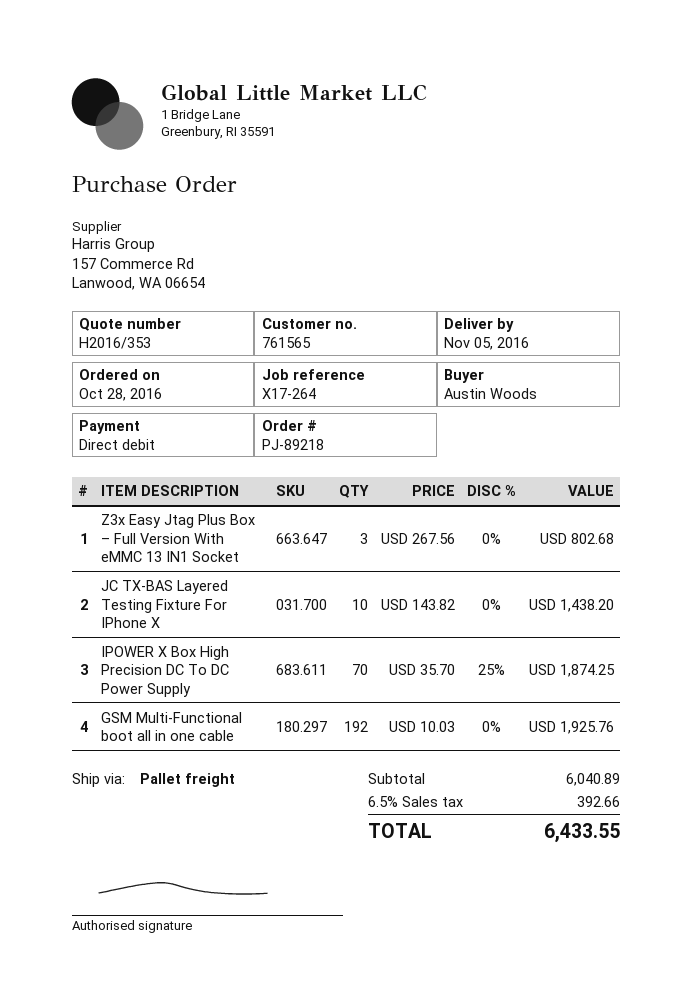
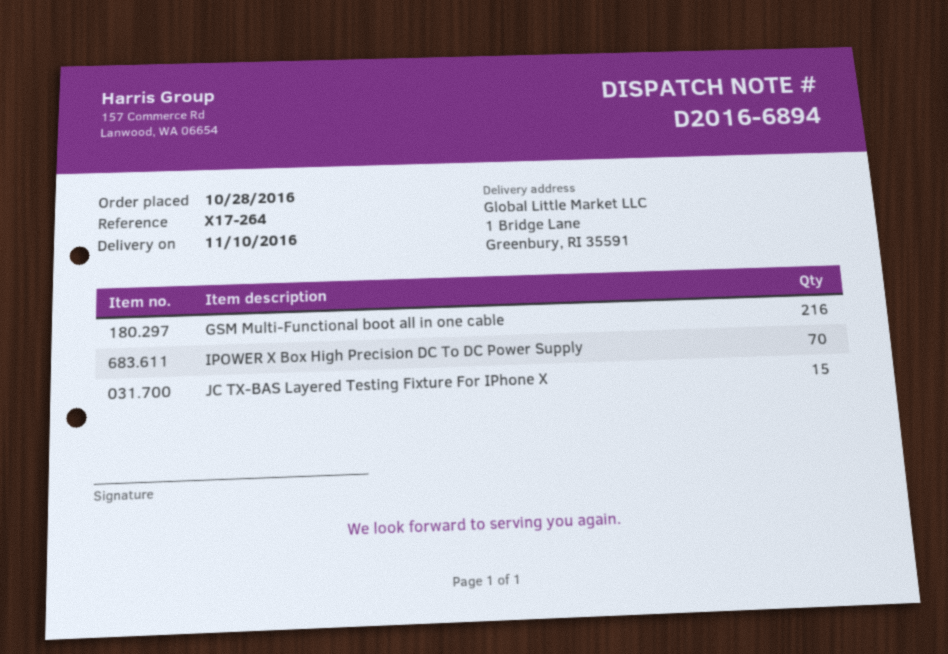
delivery date: 2016-11-05 -> 2016-11-10
Z3x Easy Jtag Plus Box – Full Version With eMMC 13 IN1 Socket: 3 -> none
JC TX-BAS Layered Testing Fixture For IPhone X: 10 -> 15
GSM Multi-Functional boot all in one cable: 192 -> 216

